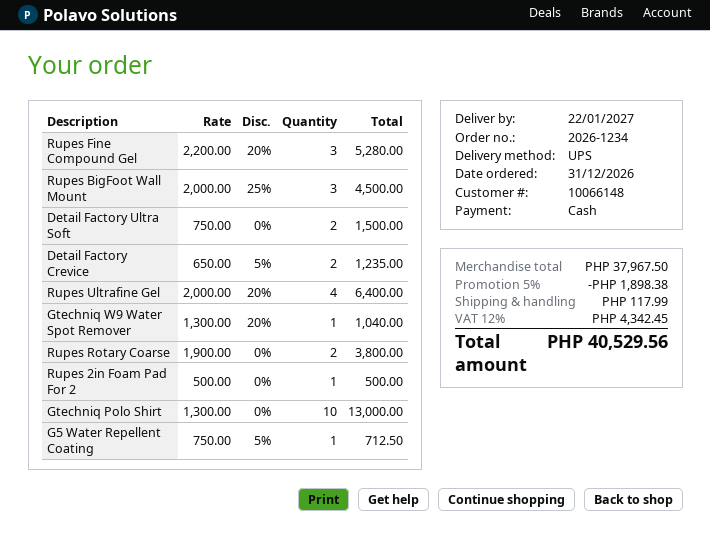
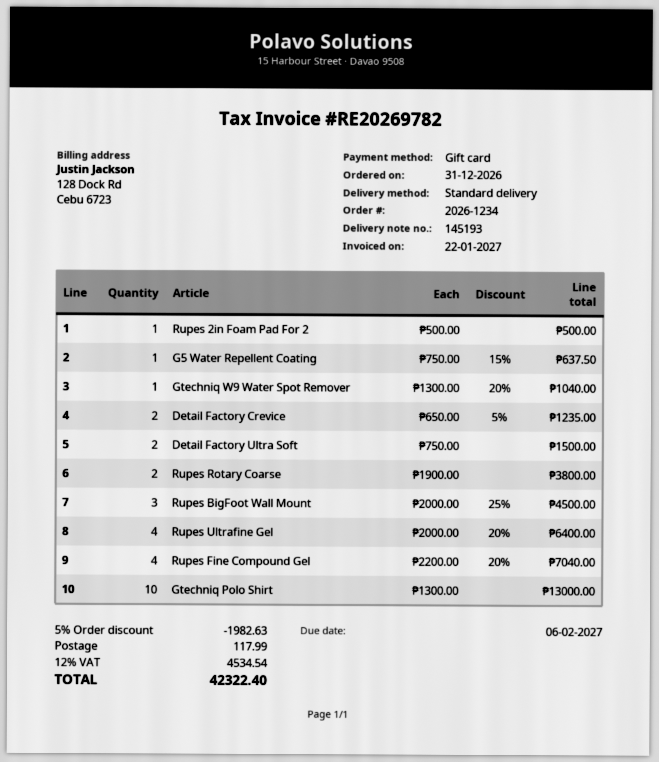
payment method: cash -> gift card
shipping method: UPS -> standard
Rupes Fine Compound Gel: 3 x 2200.00 - 20% = 5280.00 -> 4 x 2200.00 - 20% = 7040.00
G5 Water Repellent Coating: 1 x 750.00 - 5% = 712.50 -> 1 x 750.00 - 15% = 637.50
discount: 5% = 1898.38 -> 5% = 1982.63
tax: 12% = 4342.45 -> 12% = 4534.54
total: 40529.56 -> 42322.40

